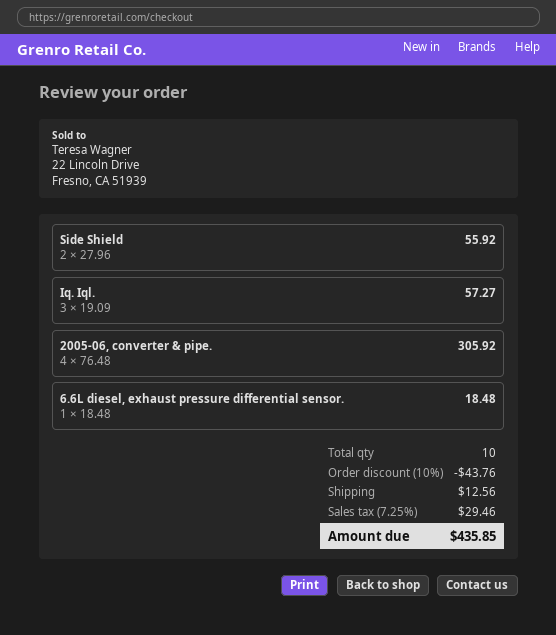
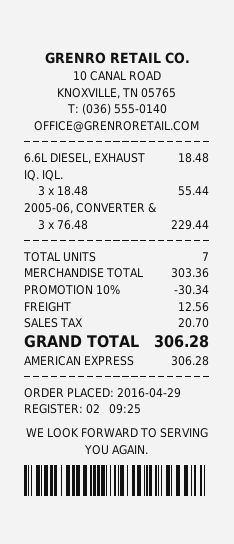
Side Shield: 2 x 27.96 = 55.92 -> none
Iq. Iql.: 3 x 19.09 = 57.27 -> 3 x 18.48 = 55.44
2005-06, converter & pipe.: 4 x 76.48 = 305.92 -> 3 x 76.48 = 229.44
total quantity: 10 -> 7
discount: 10% = 43.76 -> 10% = 30.34
tax: 29.46 -> 20.70
total: 435.85 -> 306.28

